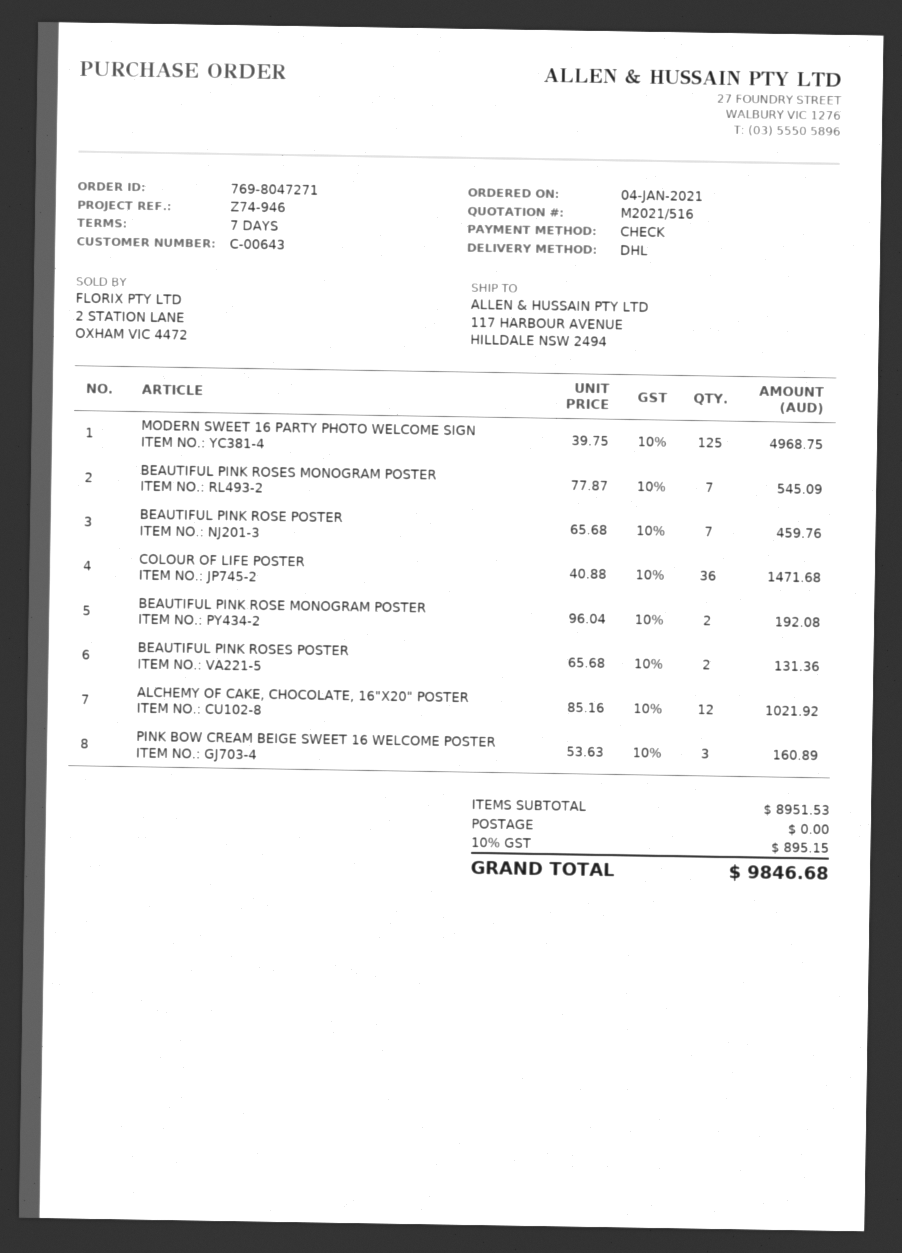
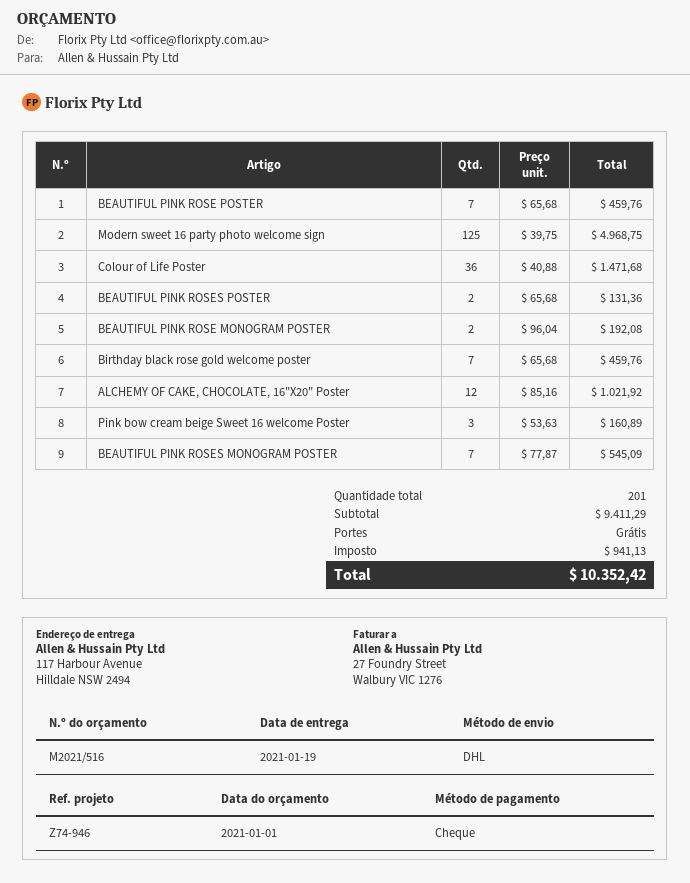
Birthday black rose gold welcome poster: none -> 7 x 65.68 = 459.76
subtotal: 8951.53 -> 9411.29
tax: 895.15 -> 941.13
total: 9846.68 -> 10352.42

